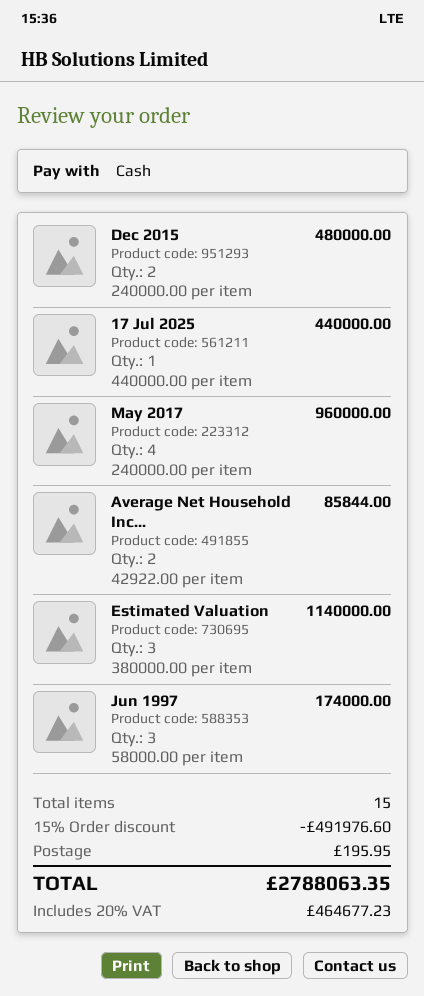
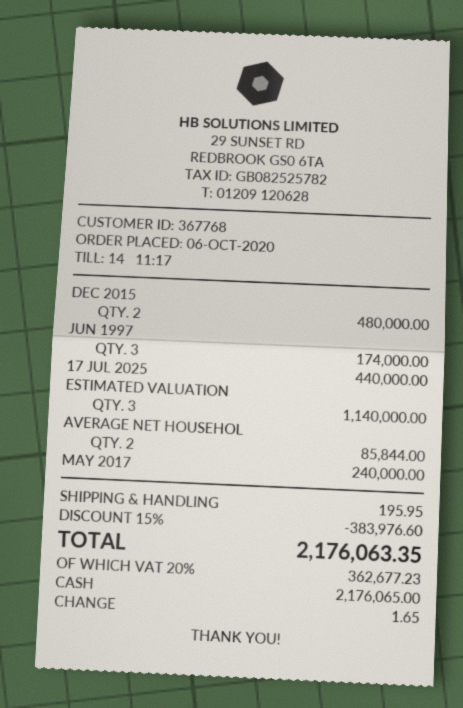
May 2017: 4 for 960000.00 -> 1 for 240000.00
discount: 15% = 491976.60 -> 15% = 383976.60
tax: 20% = 464677.23 -> 20% = 362677.23
total: 2788063.35 -> 2176063.35

